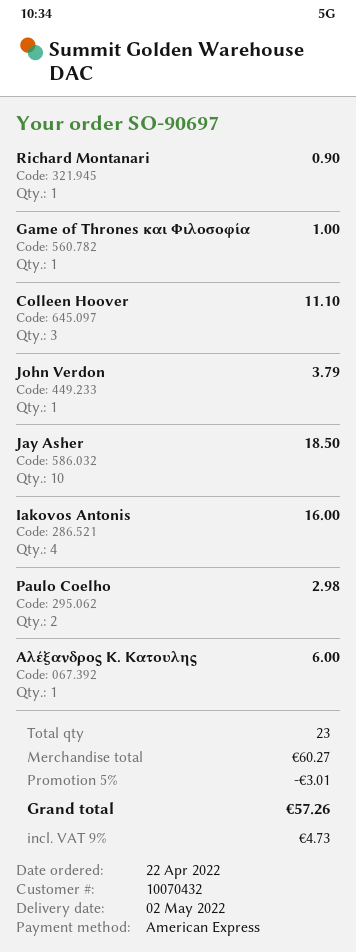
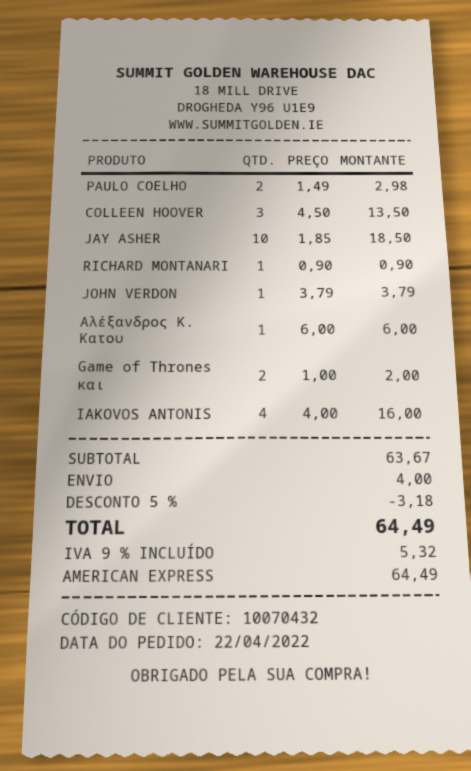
Game of Thrones και Φιλοσοφία: 1 for 1.00 -> 2 for 2.00
Colleen Hoover: 3 for 11.10 -> 3 for 13.50
subtotal: 60.27 -> 63.67
discount: 5% = 3.01 -> 5% = 3.18
shipping: none -> 4.00
tax: 9% = 4.73 -> 9% = 5.32
total: 57.26 -> 64.49

